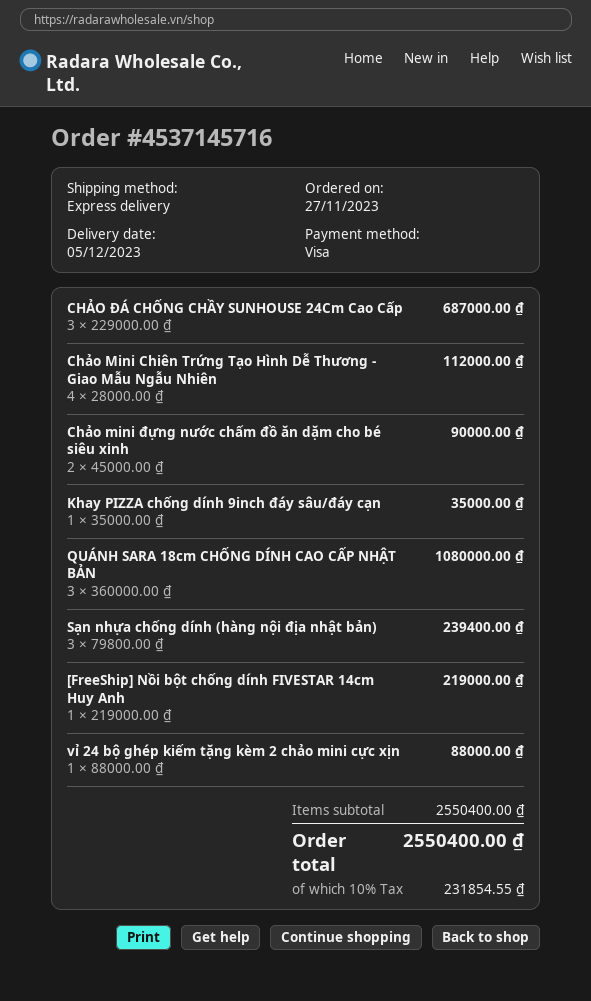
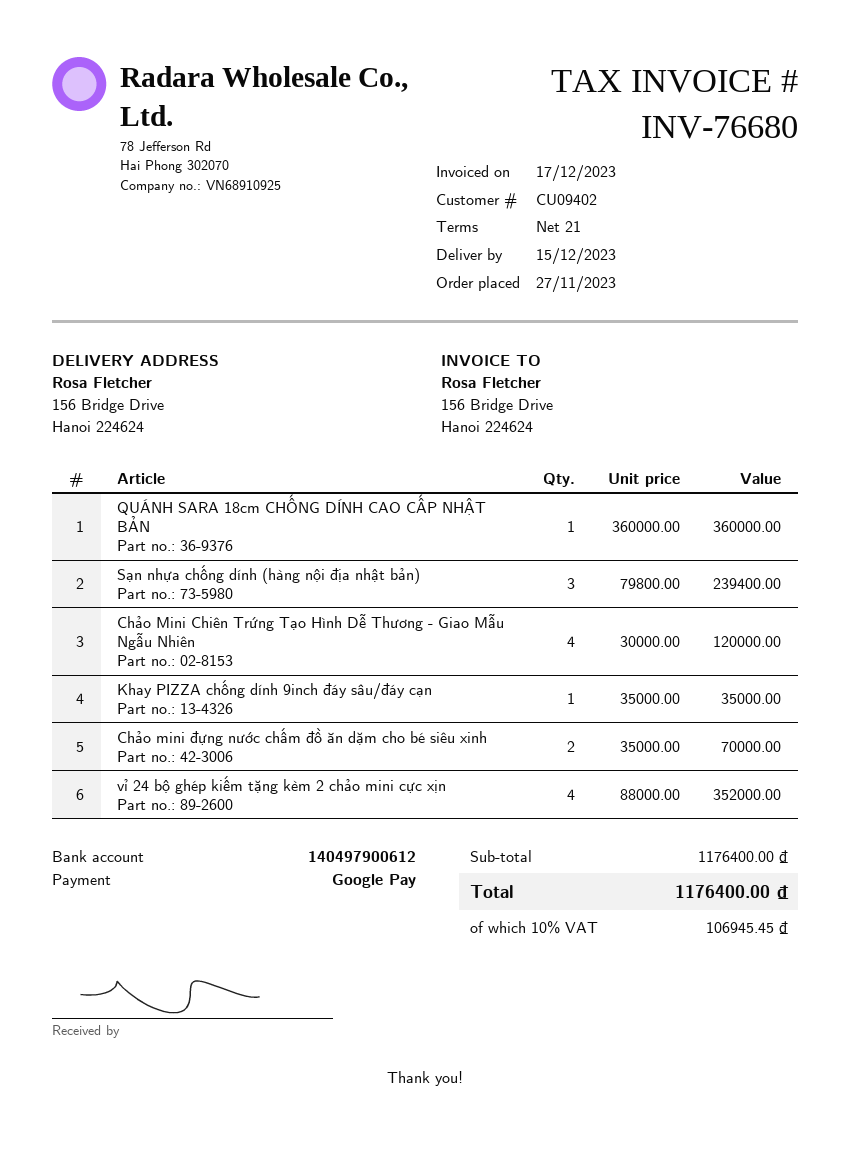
delivery date: 2023-12-05 -> 2023-12-15
payment method: Visa -> Google Pay
CHẢO ĐÁ CHỐNG CHẦY SUNHOUSE 24Cm Cao Cấp: 3 x 229000.00 = 687000.00 -> none
Chảo Mini Chiên Trứng Tạo Hình Dễ Thương - Giao Mẫu Ngẫu Nhiên: 4 x 28000.00 = 112000.00 -> 4 x 30000.00 = 120000.00
Chảo mini đựng nước chấm đồ ăn dặm cho bé siêu xinh: 2 x 45000.00 = 90000.00 -> 2 x 35000.00 = 70000.00
QUÁNH SARA 18cm CHỐNG DÍNH CAO CẤP NHẬT BẢN: 3 x 360000.00 = 1080000.00 -> 1 x 360000.00 = 360000.00
[FreeShip] Nồi bột chống dính FIVESTAR 14cm Huy Anh: 1 x 219000.00 = 219000.00 -> none
vỉ 24 bộ ghép kiếm tặng kèm 2 chảo mini cực xịn: 1 x 88000.00 = 88000.00 -> 4 x 88000.00 = 352000.00
subtotal: 2550400.00 -> 1176400.00
tax: 10% = 231854.55 -> 10% = 106945.45
total: 2550400.00 -> 1176400.00

